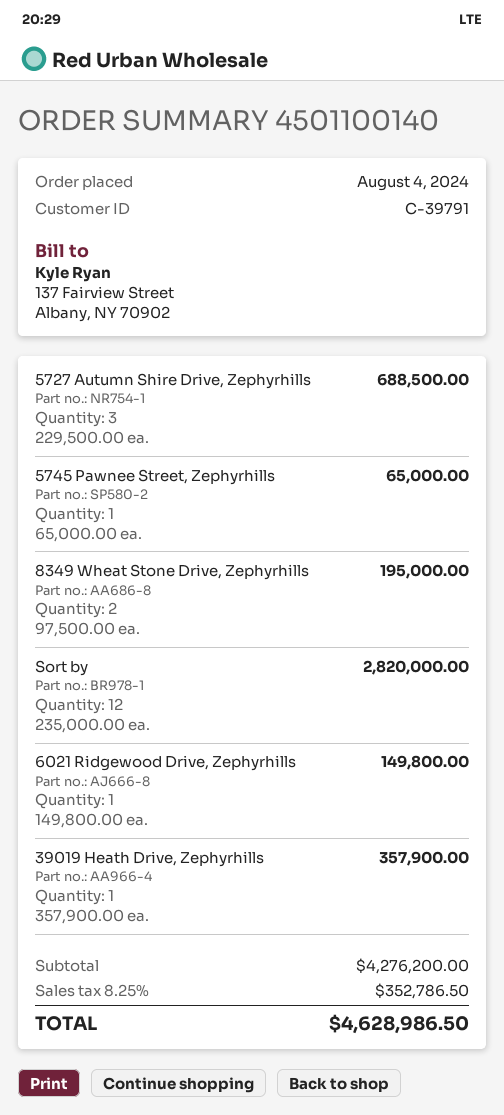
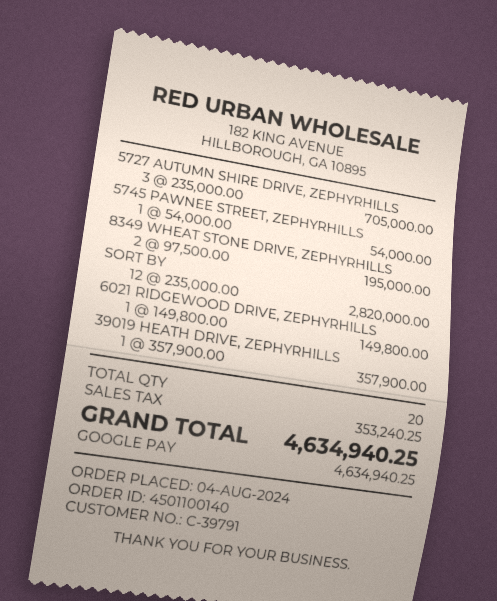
5727 Autumn Shire Drive, Zephyrhills: 3 x 229500.00 = 688500.00 -> 3 x 235000.00 = 705000.00
5745 Pawnee Street, Zephyrhills: 1 x 65000.00 = 65000.00 -> 1 x 54000.00 = 54000.00
tax: 352786.50 -> 353240.25
total: 4628986.50 -> 4634940.25

